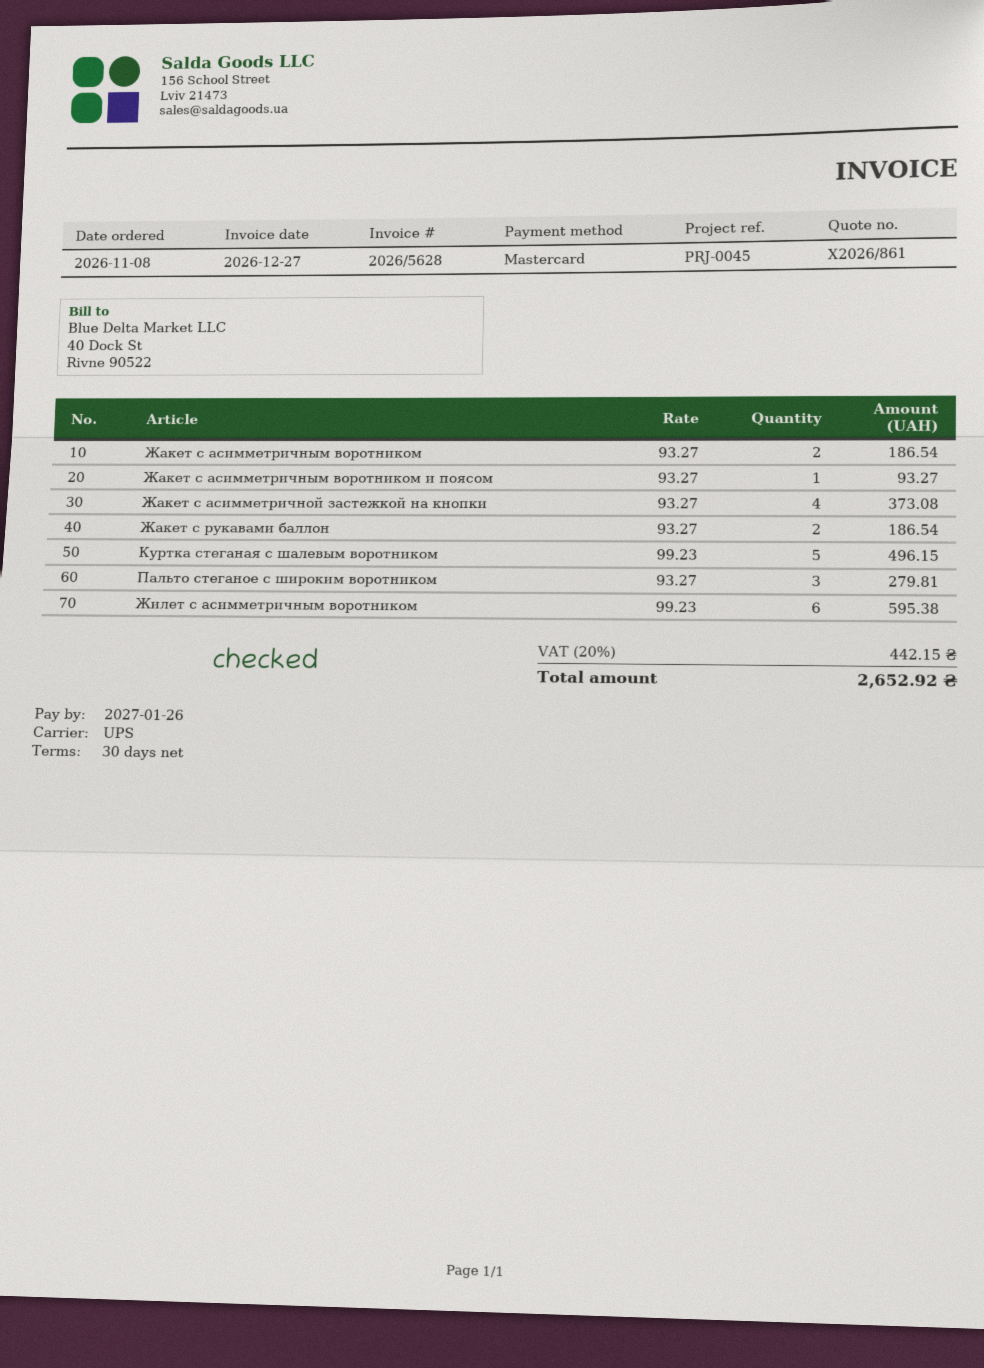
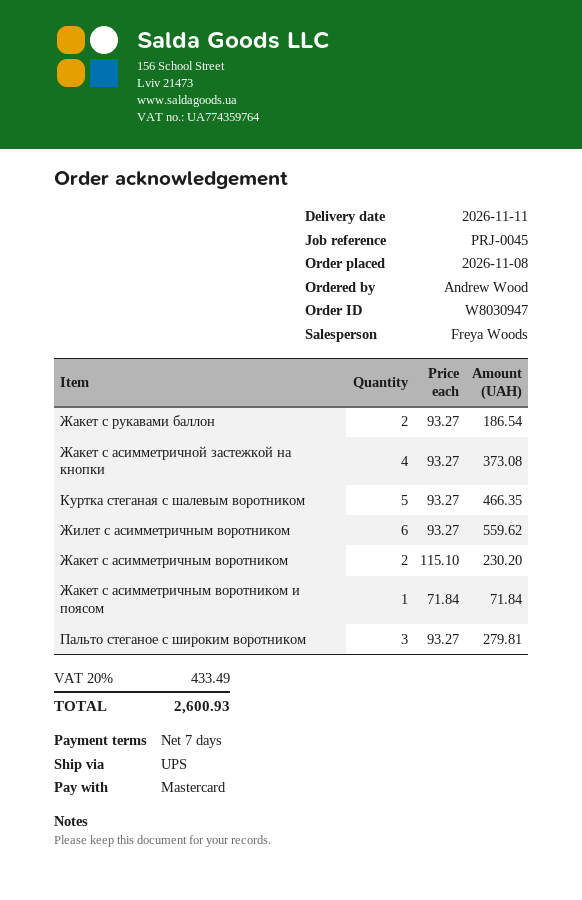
payment terms: 30 days -> 7 days
Жакет с асимметричным воротником: 2 x 93.27 = 186.54 -> 2 x 115.10 = 230.20
Жакет с асимметричным воротником и поясом: 1 x 93.27 = 93.27 -> 1 x 71.84 = 71.84
Куртка стеганая с шалевым воротником: 5 x 99.23 = 496.15 -> 5 x 93.27 = 466.35
Жилет с асимметричным воротником: 6 x 99.23 = 595.38 -> 6 x 93.27 = 559.62
tax: 20% = 442.15 -> 20% = 433.49
total: 2652.92 -> 2600.93

